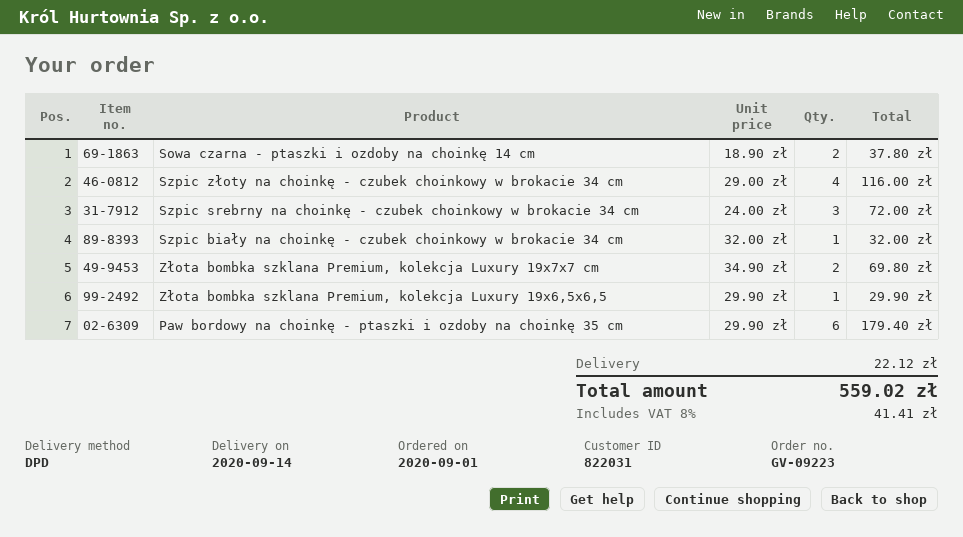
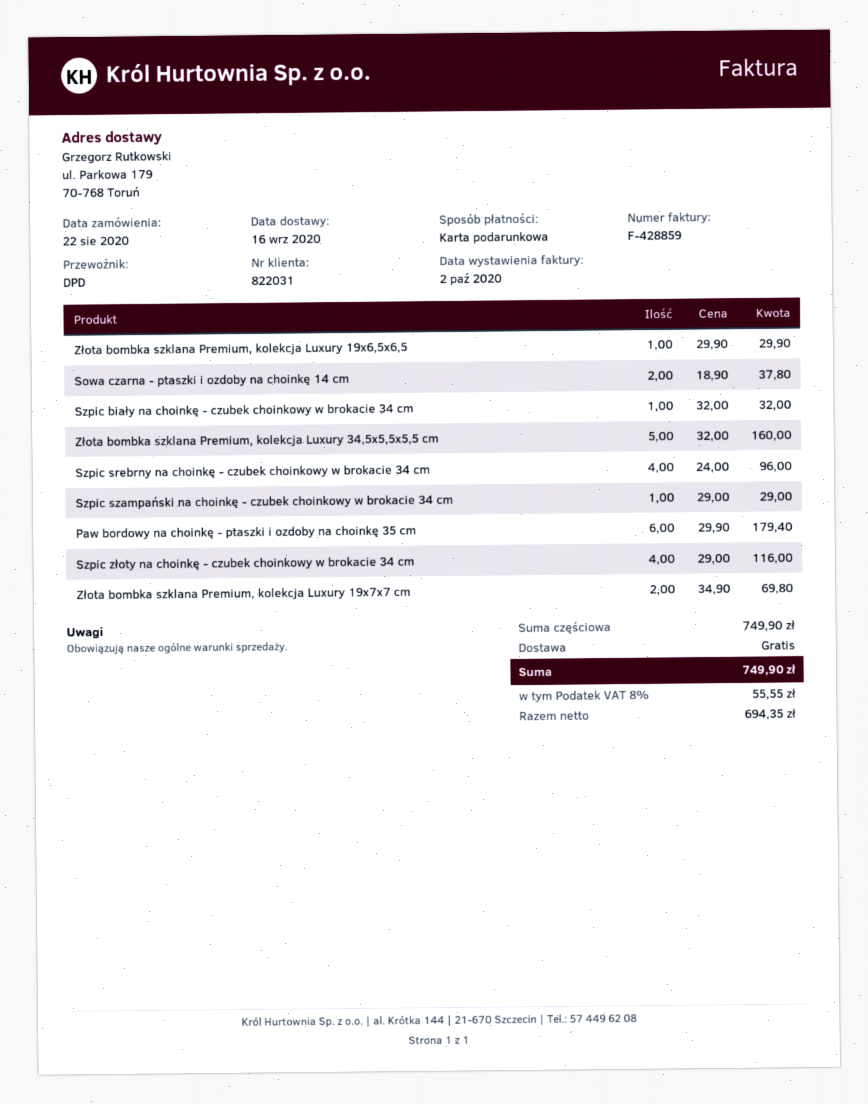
order date: 2020-09-01 -> 2020-08-22
delivery date: 2020-09-14 -> 2020-09-16
Szpic srebrny na choinkę - czubek choinkowy w brokacie 34 cm: 3 x 24.00 = 72.00 -> 4 x 24.00 = 96.00
Złota bombka szklana Premium, kolekcja Luxury 34,5x5,5x5,5 cm: none -> 5 x 32.00 = 160.00
Szpic szampański na choinkę - czubek choinkowy w brokacie 34 cm: none -> 1 x 29.00 = 29.00
shipping: 22.12 -> 0.00
tax: 8% = 41.41 -> 8% = 55.55
total: 559.02 -> 749.90

